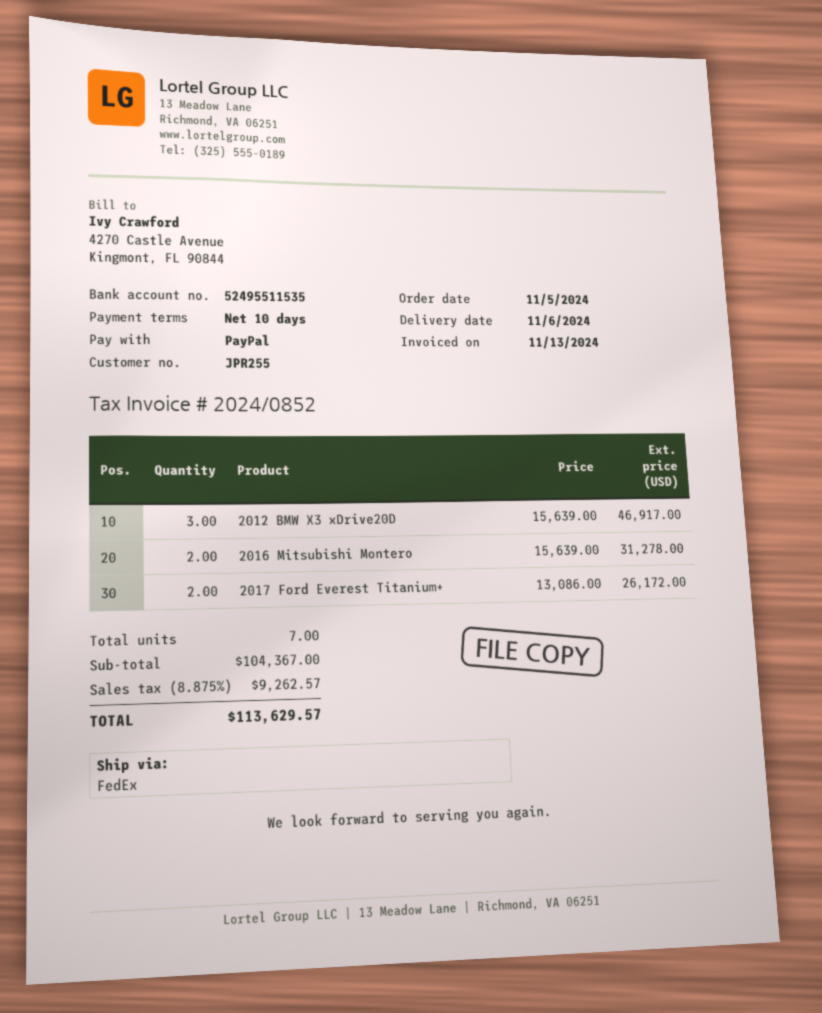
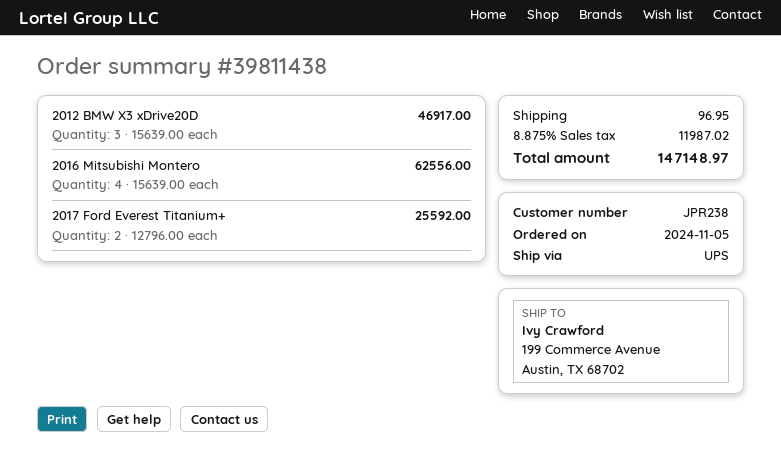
customer number: JPR255 -> JPR238
shipping method: FedEx -> UPS
2016 Mitsubishi Montero: 2 x 15639.00 = 31278.00 -> 4 x 15639.00 = 62556.00
2017 Ford Everest Titanium+: 2 x 13086.00 = 26172.00 -> 2 x 12796.00 = 25592.00
shipping: none -> 96.95
tax: 8.875% = 9262.57 -> 8.875% = 11987.02
total: 113629.57 -> 147148.97

